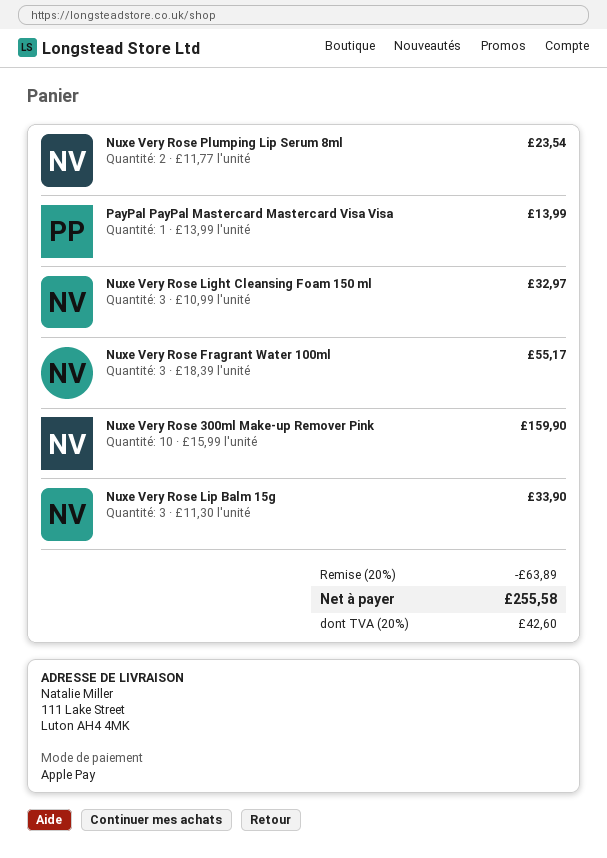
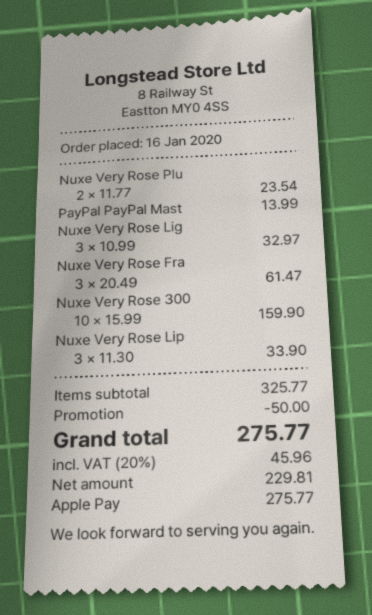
Nuxe Very Rose Fragrant Water 100ml: 3 x 18.39 = 55.17 -> 3 x 20.49 = 61.47
discount: 63.89 -> 50.00
tax: 20% = 42.60 -> 20% = 45.96
total: 255.58 -> 275.77

